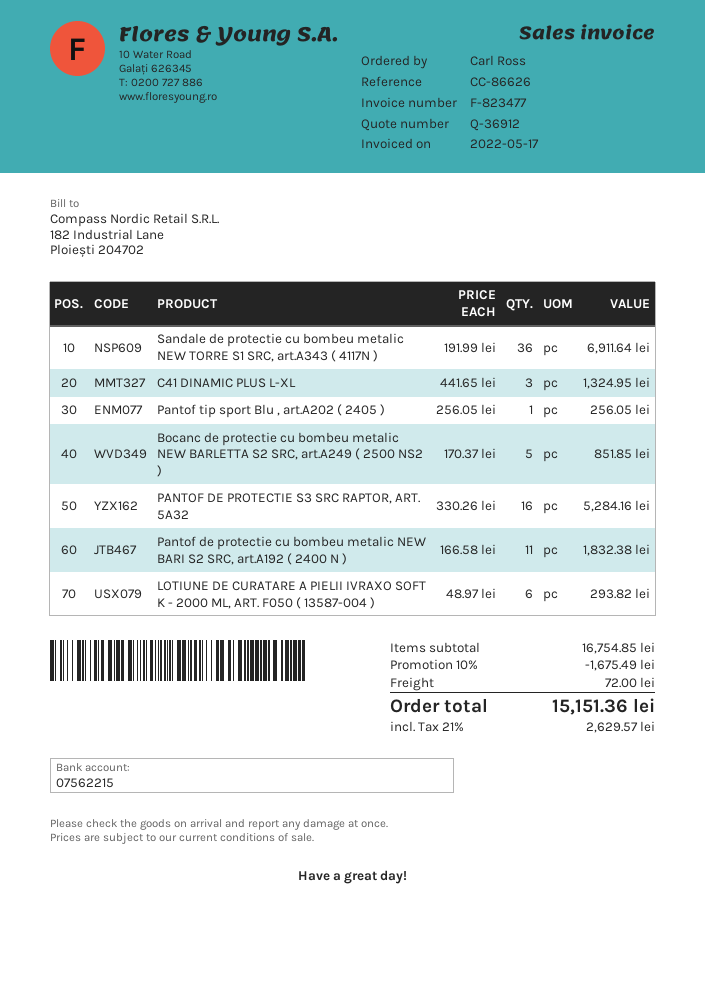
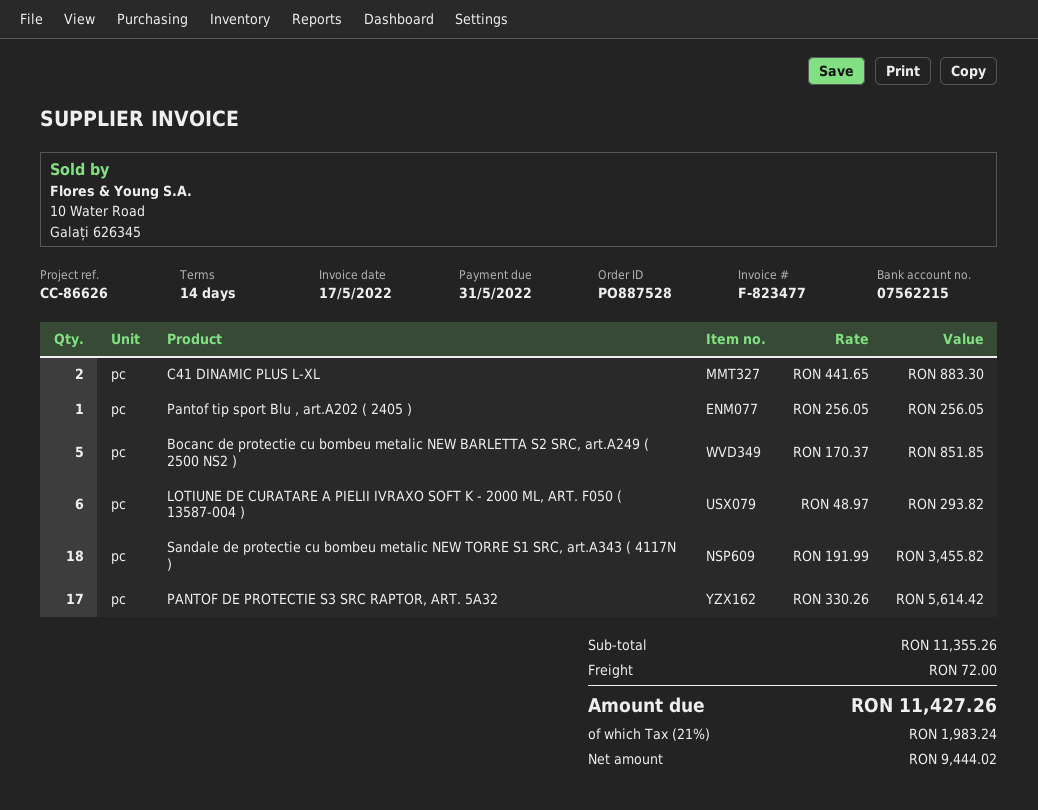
Sandale de protectie cu bombeu metalic NEW TORRE S1 SRC, art.A343 ( 4117N ): 36 x 191.99 = 6911.64 -> 18 x 191.99 = 3455.82
C41 DINAMIC PLUS L-XL: 3 x 441.65 = 1324.95 -> 2 x 441.65 = 883.30
PANTOF DE PROTECTIE S3 SRC RAPTOR, ART. 5A32: 16 x 330.26 = 5284.16 -> 17 x 330.26 = 5614.42
Pantof de protectie cu bombeu metalic NEW BARI S2 SRC, art.A192 ( 2400 N ): 11 x 166.58 = 1832.38 -> none
subtotal: 16754.85 -> 11355.26
discount: 10% = 1675.49 -> none
tax: 21% = 2629.57 -> 21% = 1983.24
total: 15151.36 -> 11427.26

